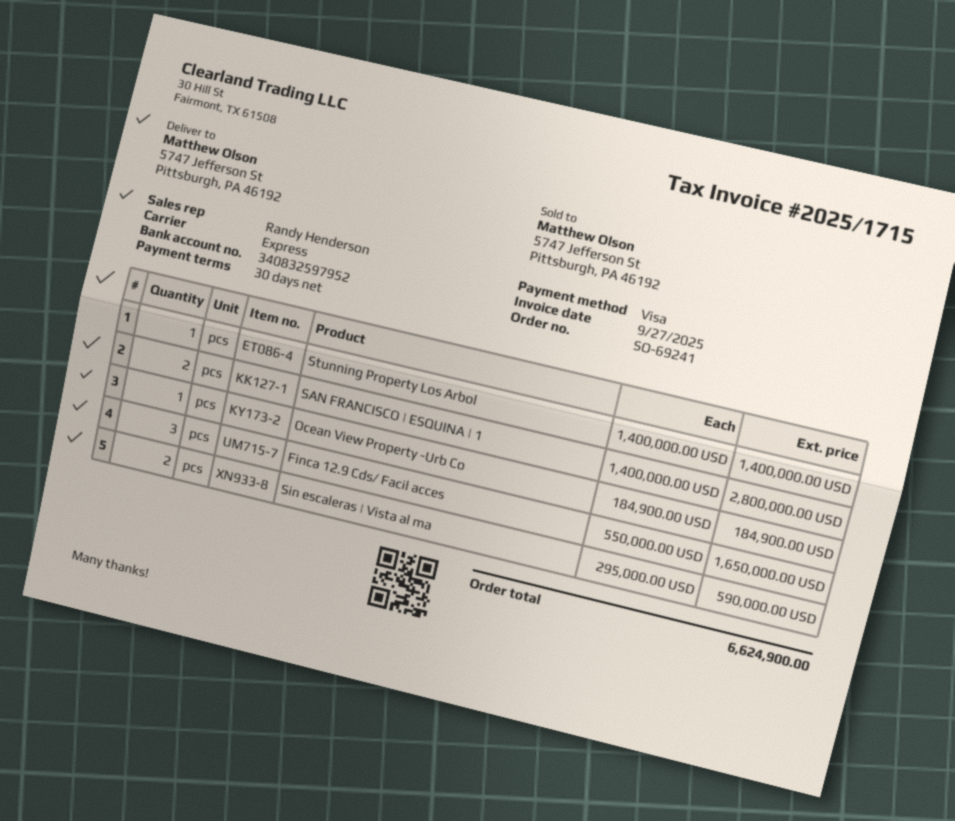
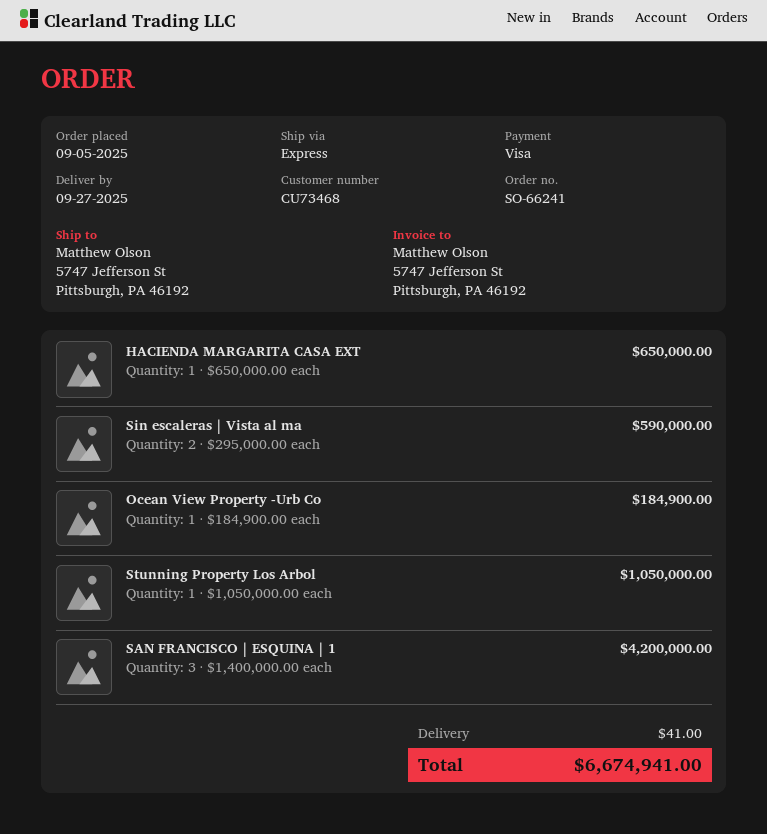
order number: SO-69241 -> SO-66241
Stunning Property Los Arbol: 1 x 1400000.00 = 1400000.00 -> 1 x 1050000.00 = 1050000.00
SAN FRANCISCO | ESQUINA | 1: 2 x 1400000.00 = 2800000.00 -> 3 x 1400000.00 = 4200000.00
Finca 12.9 Cds/ Facil acces: 3 x 550000.00 = 1650000.00 -> none
HACIENDA MARGARITA CASA EXT: none -> 1 x 650000.00 = 650000.00
shipping: none -> 41.00
total: 6624900.00 -> 6674941.00

